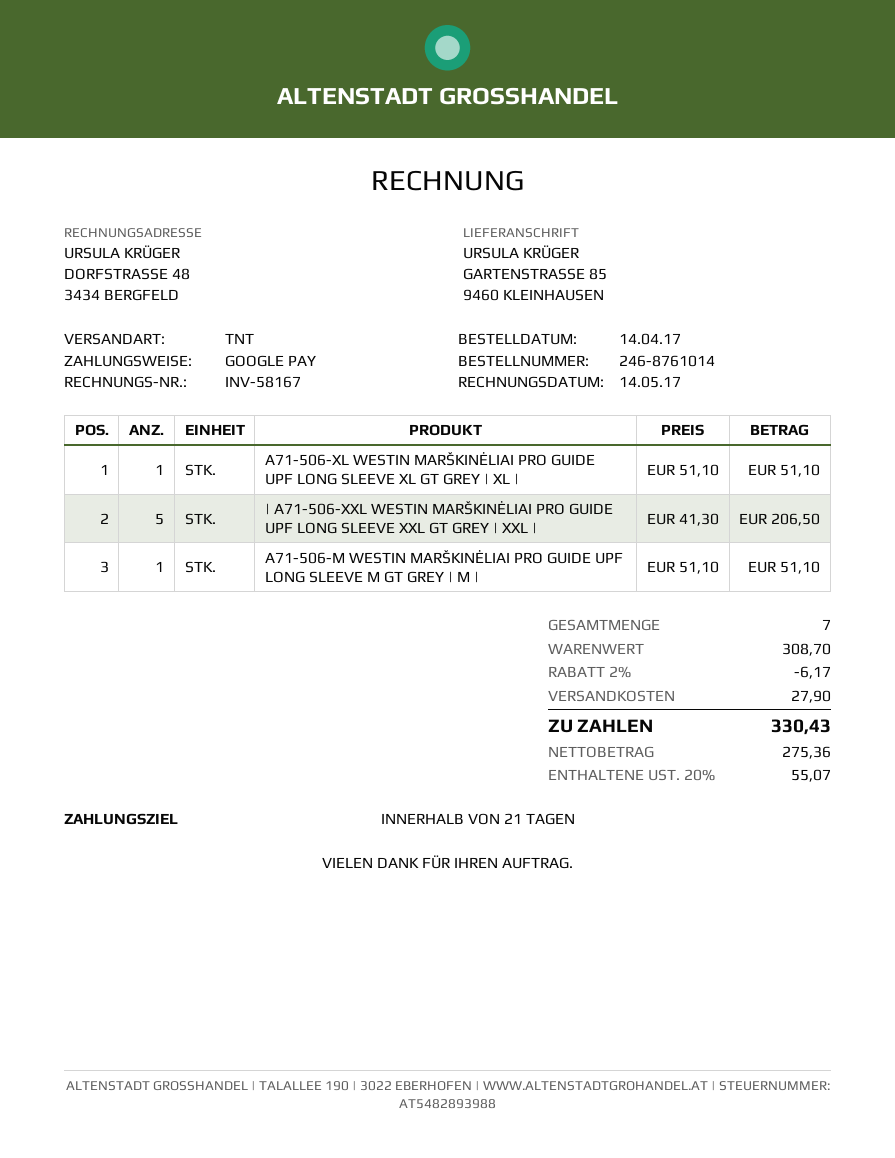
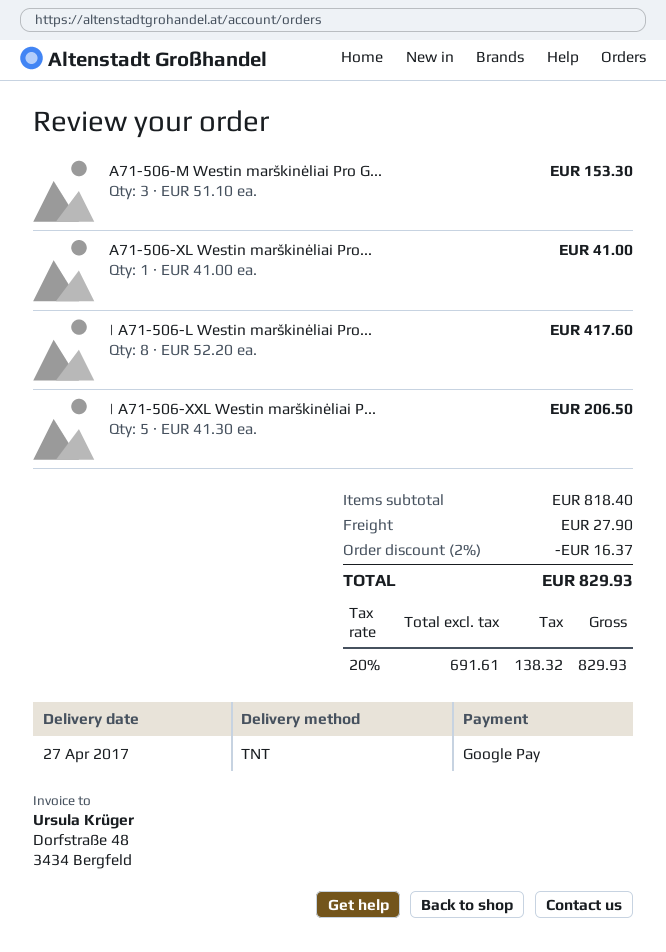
A71-506-XL WESTIN MARŠKINĖLIAI PRO GUIDE UPF LONG SLEEVE XL GT GREY | XL |: 1 x 51.10 = 51.10 -> 1 x 41.00 = 41.00
A71-506-M WESTIN MARŠKINĖLIAI PRO GUIDE UPF LONG SLEEVE M GT GREY | M |: 1 x 51.10 = 51.10 -> 3 x 51.10 = 153.30
| A71-506-L Westin marškinėliai Pro...: none -> 8 x 52.20 = 417.60
subtotal: 308.70 -> 818.40
discount: 2% = 6.17 -> 2% = 16.37
net: 275.36 -> 691.61
tax: 20% = 55.07 -> 20% = 138.32
total: 330.43 -> 829.93

